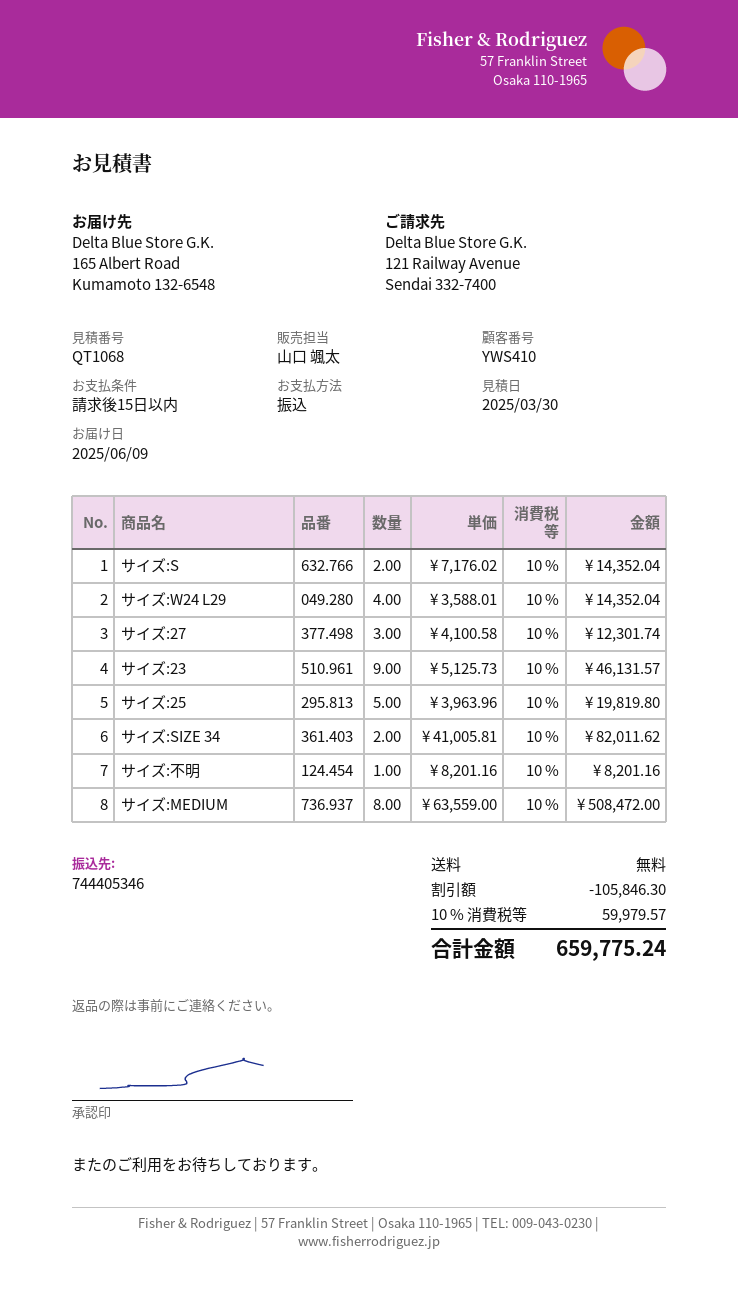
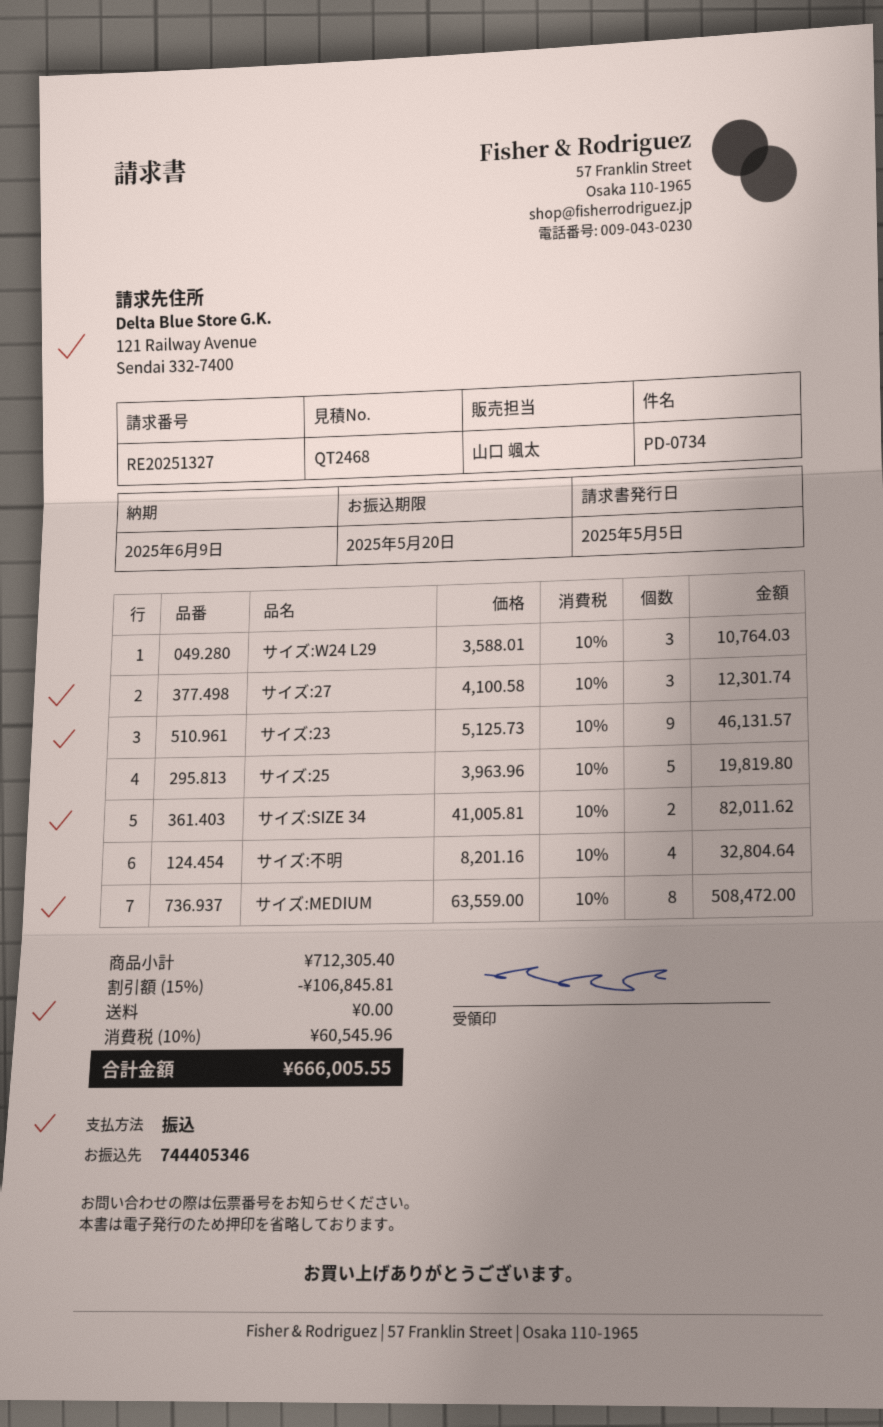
quote number: QT1068 -> QT2468
サイズ:S: 2 x 7176.02 = 14352.04 -> none
サイズ:W24 L29: 4 x 3588.01 = 14352.04 -> 3 x 3588.01 = 10764.03
サイズ:不明: 1 x 8201.16 = 8201.16 -> 4 x 8201.16 = 32804.64
discount: 105846.30 -> 106845.81
tax: 10% = 59979.57 -> 10% = 60545.96
total: 659775.24 -> 666005.55

